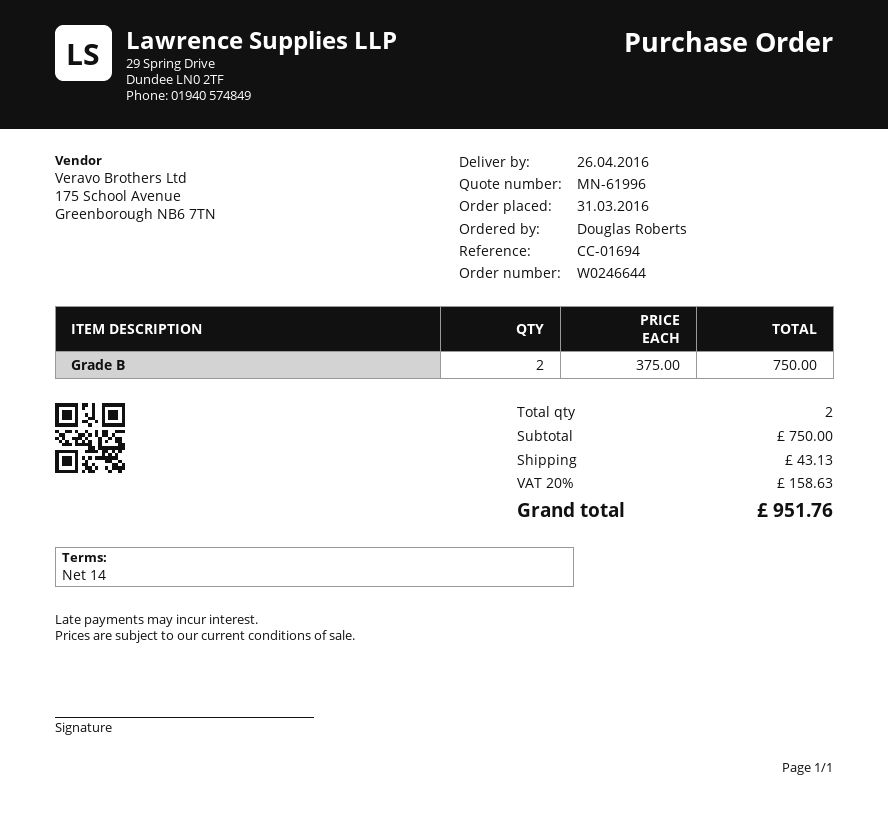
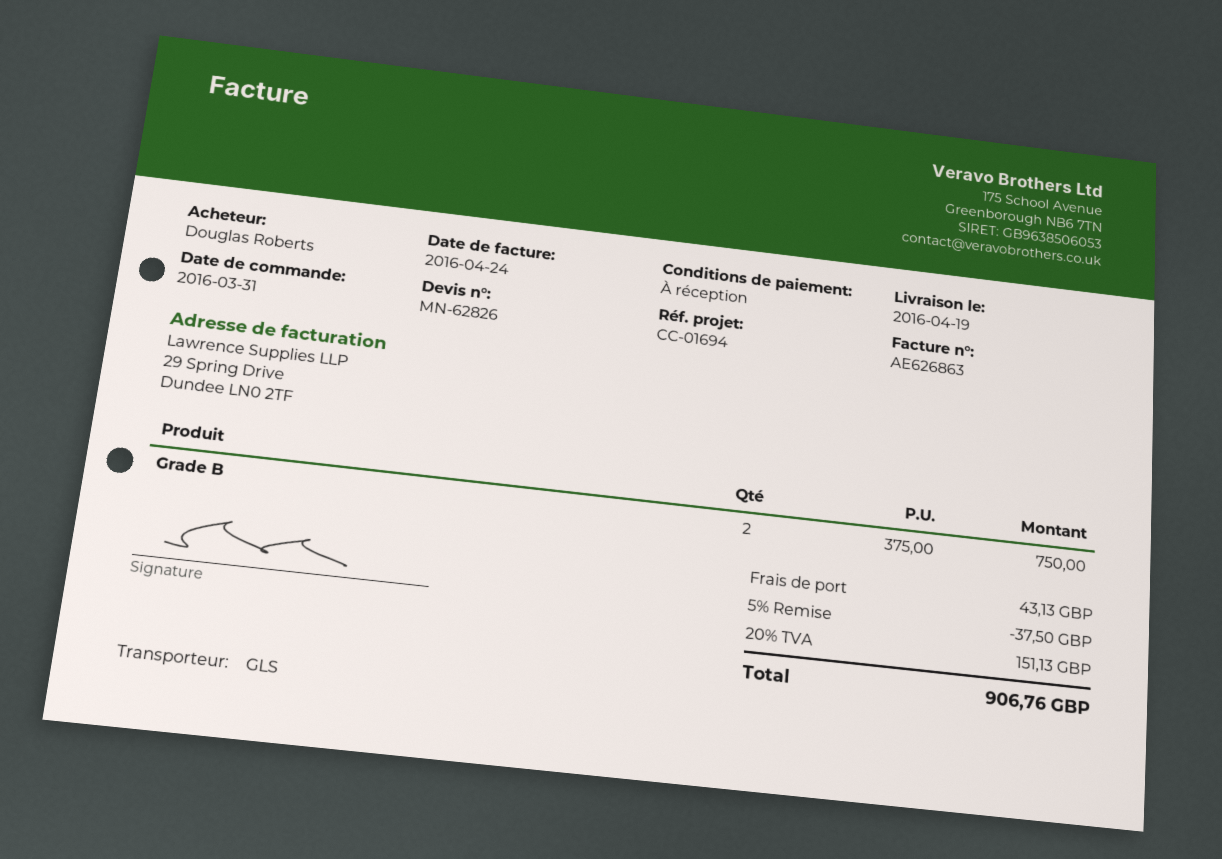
quote number: MN-61996 -> MN-62826
delivery date: 2016-04-26 -> 2016-04-19
payment terms: 14 days -> on receipt
discount: none -> 5% = 37.50
tax: 20% = 158.63 -> 20% = 151.13
total: 951.76 -> 906.76

